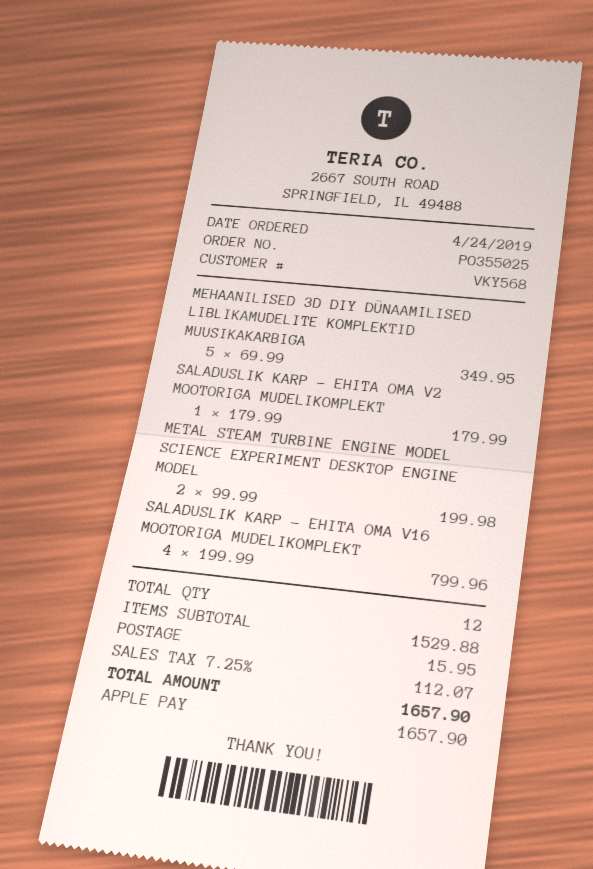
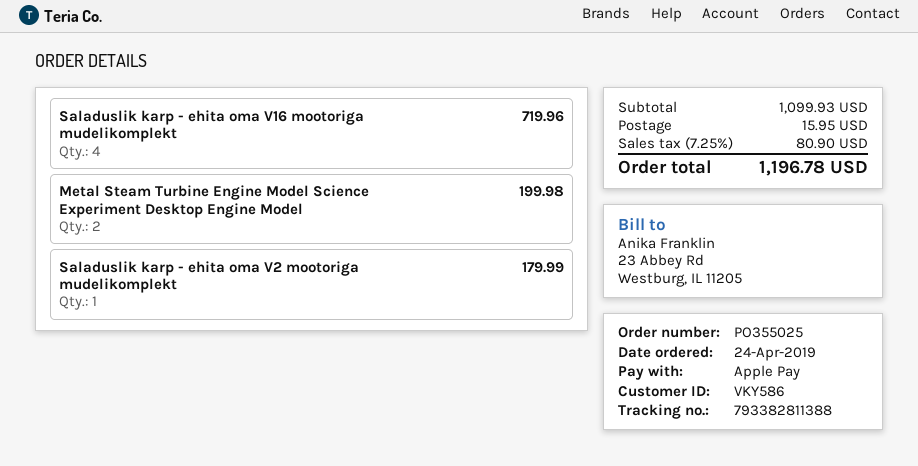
customer number: VKY568 -> VKY586
MEHAANILISED 3D DIY DÜNAAMILISED LIBLIKAMUDELITE KOMPLEKTID MUUSIKAKARBIGA: 5 for 349.95 -> none
SALADUSLIK KARP - EHITA OMA V16 MOOTORIGA MUDELIKOMPLEKT: 4 for 799.96 -> 4 for 719.96
subtotal: 1529.88 -> 1099.93
tax: 7.25% = 112.07 -> 7.25% = 80.90
total: 1657.90 -> 1196.78

